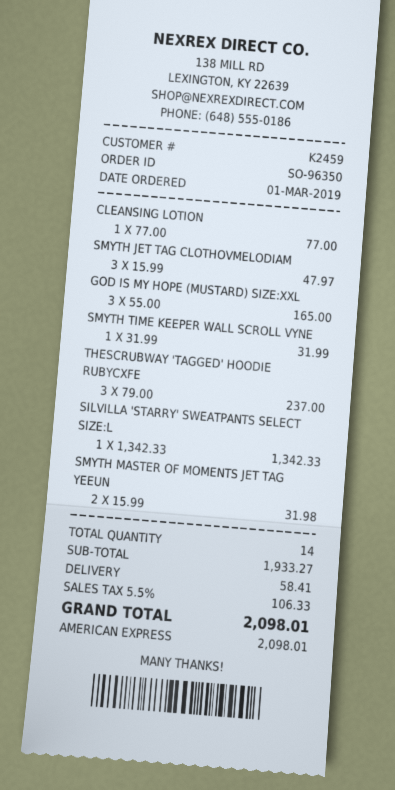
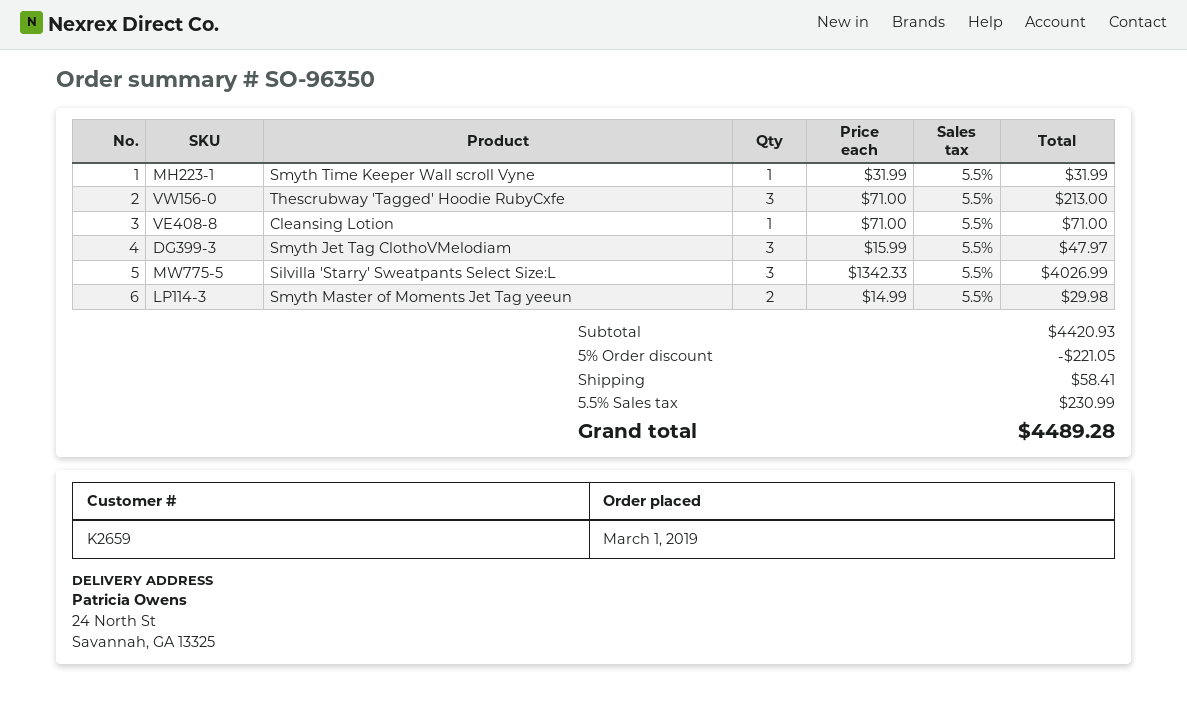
customer number: K2459 -> K2659
CLEANSING LOTION: 1 x 77.00 = 77.00 -> 1 x 71.00 = 71.00
GOD IS MY HOPE (MUSTARD) SIZE:XXL: 3 x 55.00 = 165.00 -> none
THESCRUBWAY 'TAGGED' HOODIE RUBYCXFE: 3 x 79.00 = 237.00 -> 3 x 71.00 = 213.00
SILVILLA 'STARRY' SWEATPANTS SELECT SIZE:L: 1 x 1342.33 = 1342.33 -> 3 x 1342.33 = 4026.99
SMYTH MASTER OF MOMENTS JET TAG YEEUN: 2 x 15.99 = 31.98 -> 2 x 14.99 = 29.98
subtotal: 1933.27 -> 4420.93
discount: none -> 5% = 221.05
tax: 5.5% = 106.33 -> 5.5% = 230.99
total: 2098.01 -> 4489.28

